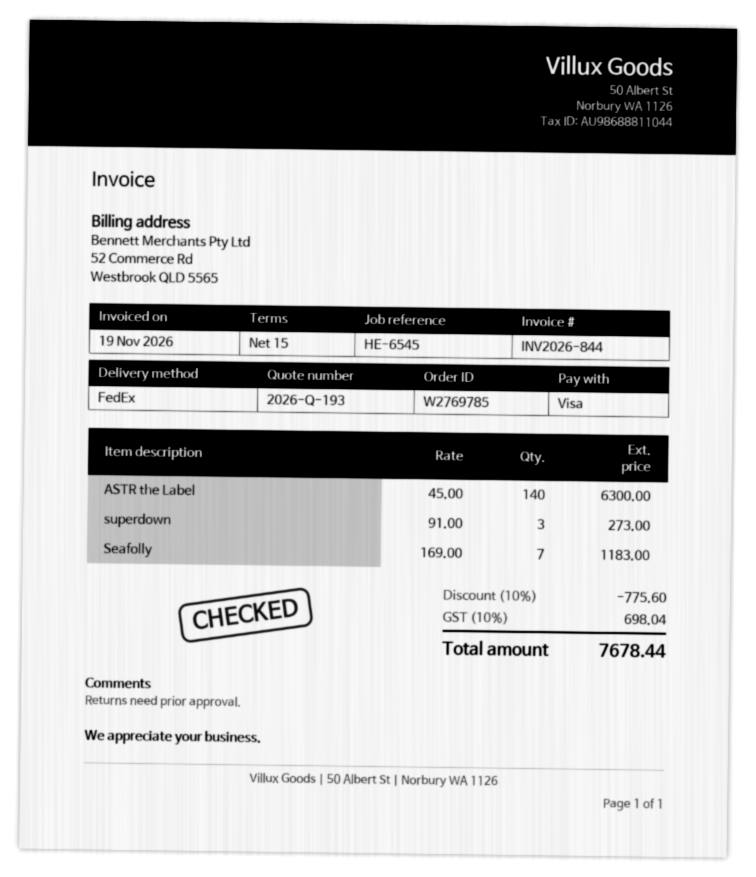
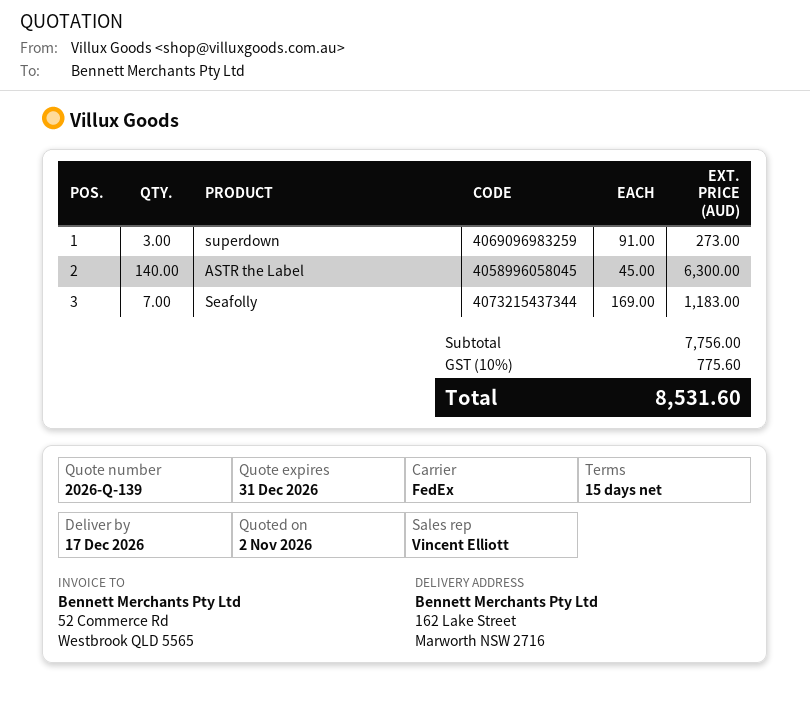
quote number: 2026-Q-193 -> 2026-Q-139
discount: 10% = 775.60 -> none
tax: 10% = 698.04 -> 10% = 775.60
total: 7678.44 -> 8531.60

